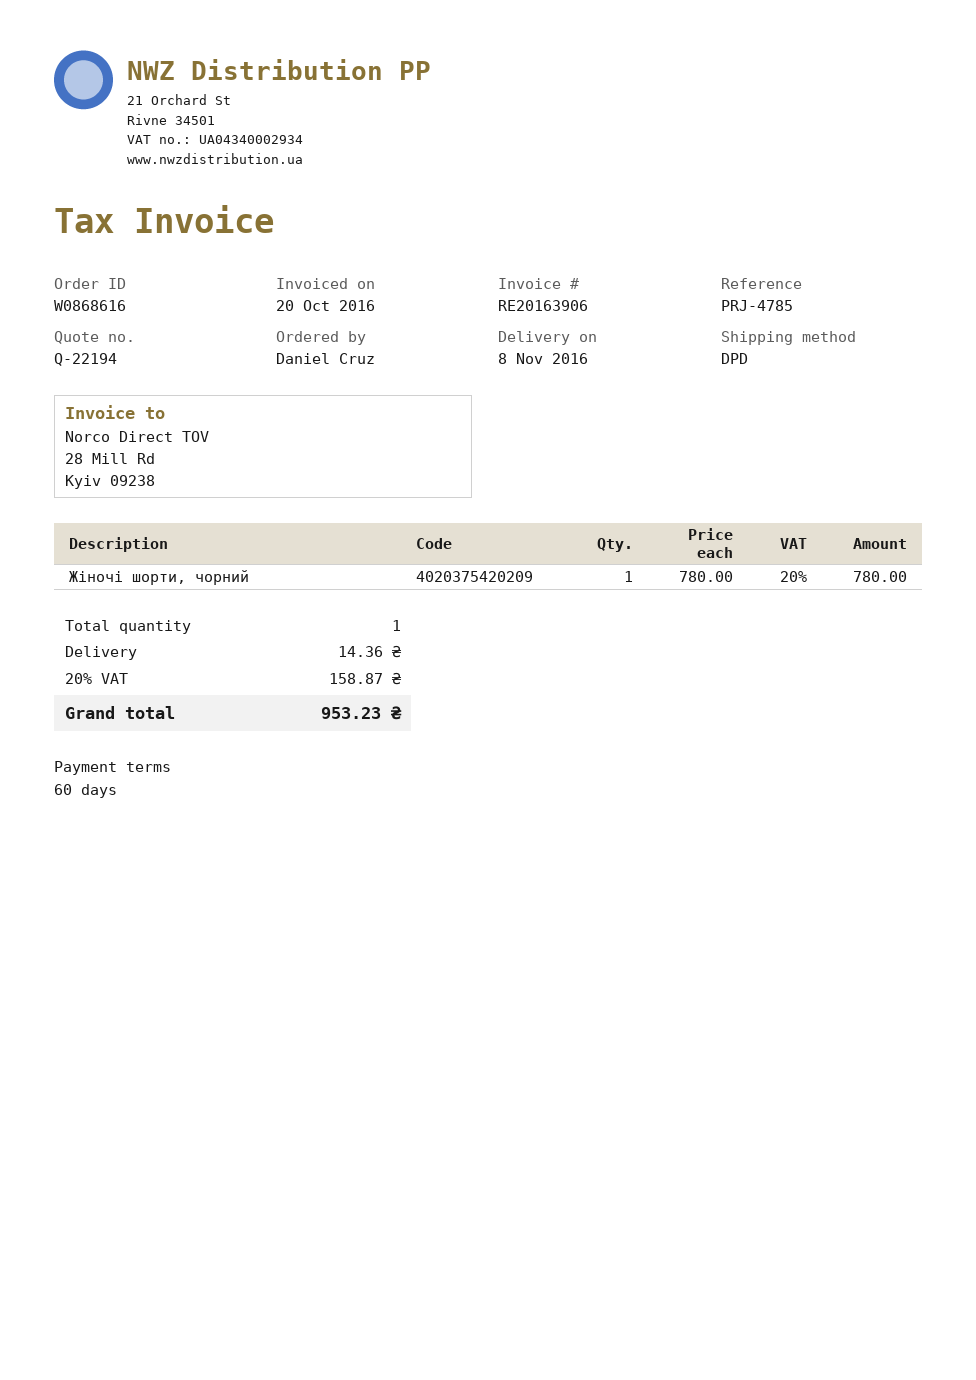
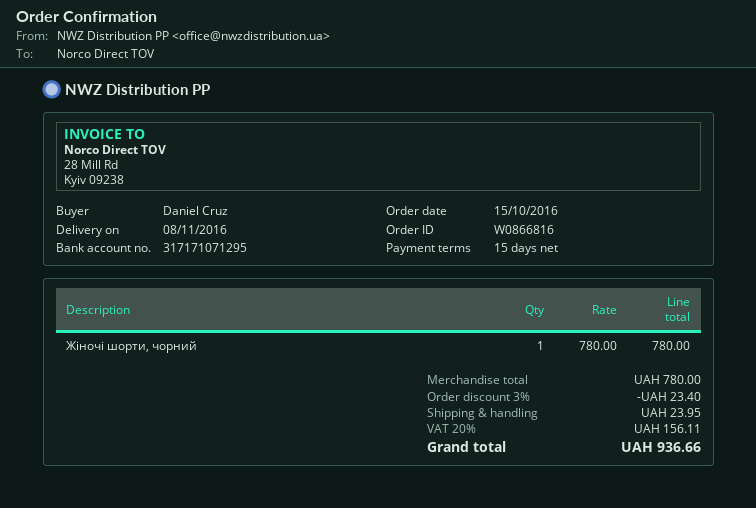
order number: W0868616 -> W0866816
payment terms: 60 days -> 15 days
discount: none -> 3% = 23.40
shipping: 14.36 -> 23.95
tax: 20% = 158.87 -> 20% = 156.11
total: 953.23 -> 936.66

